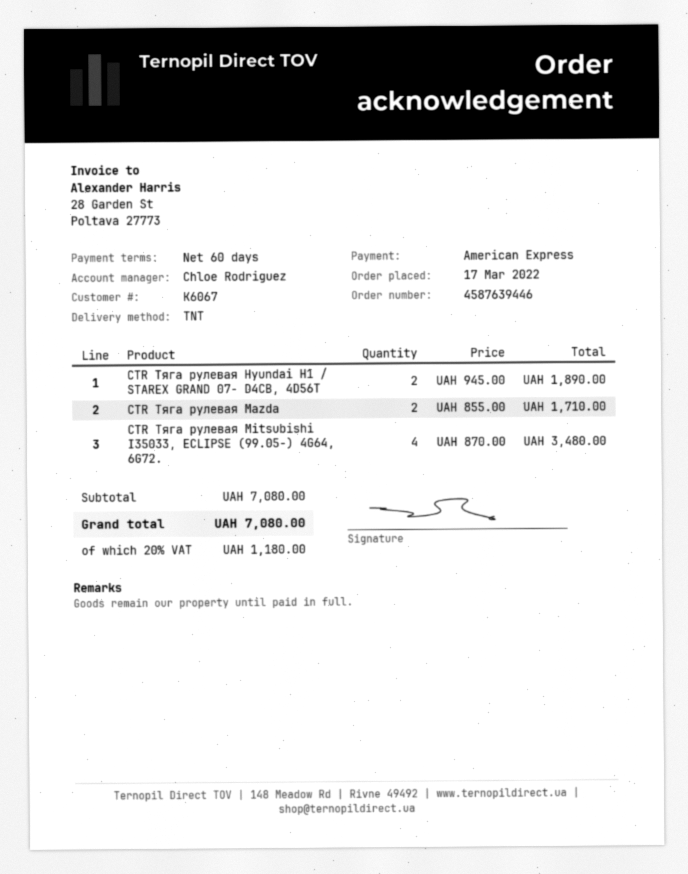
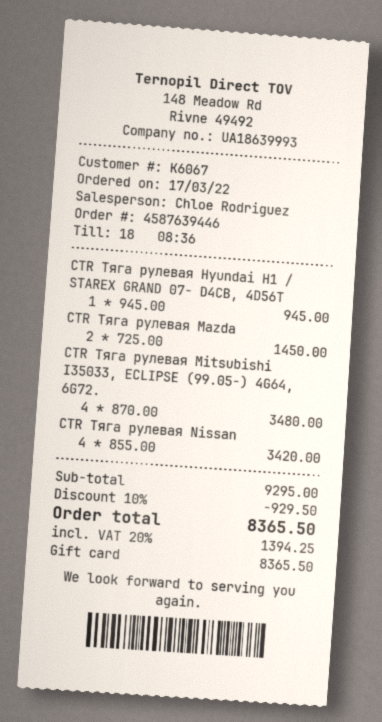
payment method: American Express -> gift card
CTR Тяга рулевая Hyundai H1 / STAREX GRAND 07- D4CB, 4D56T: 2 x 945.00 = 1890.00 -> 1 x 945.00 = 945.00
CTR Тяга рулевая Mazda: 2 x 855.00 = 1710.00 -> 2 x 725.00 = 1450.00
CTR Тяга рулевая Nissan: none -> 4 x 855.00 = 3420.00
subtotal: 7080.00 -> 9295.00
discount: none -> 10% = 929.50
tax: 20% = 1180.00 -> 20% = 1394.25
total: 7080.00 -> 8365.50

